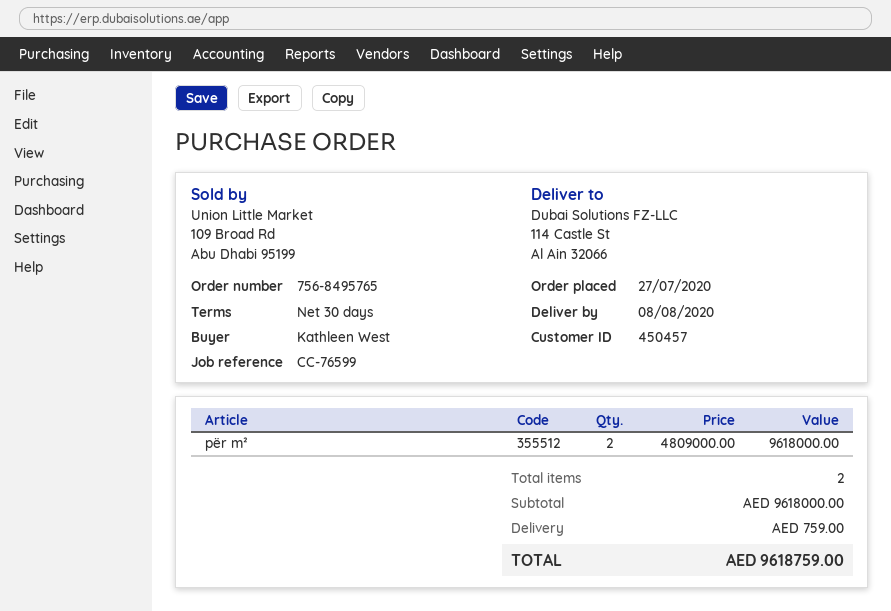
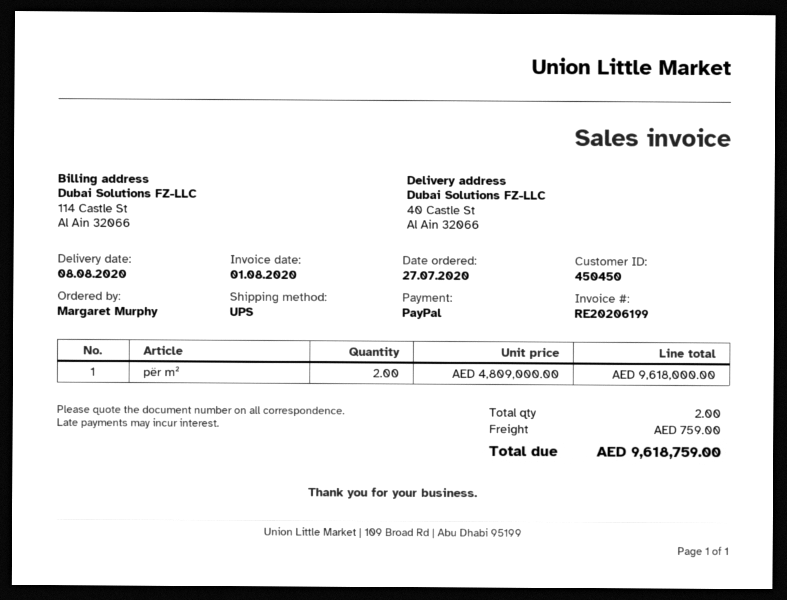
customer number: 450457 -> 450450
ordered by: Kathleen West -> Margaret Murphy
ship to: 114 Castle St, Al Ain 32066 -> 40 Castle St, Al Ain 32066

